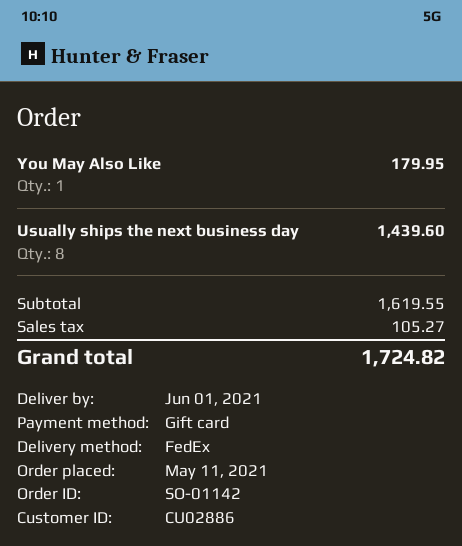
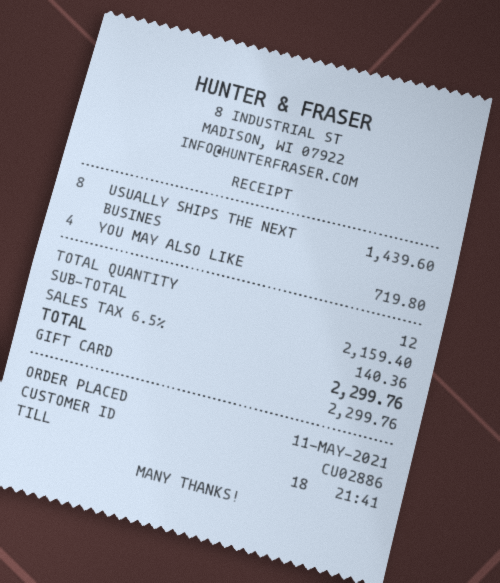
You May Also Like: 1 for 179.95 -> 4 for 719.80
subtotal: 1619.55 -> 2159.40
tax: 105.27 -> 140.36
total: 1724.82 -> 2299.76

